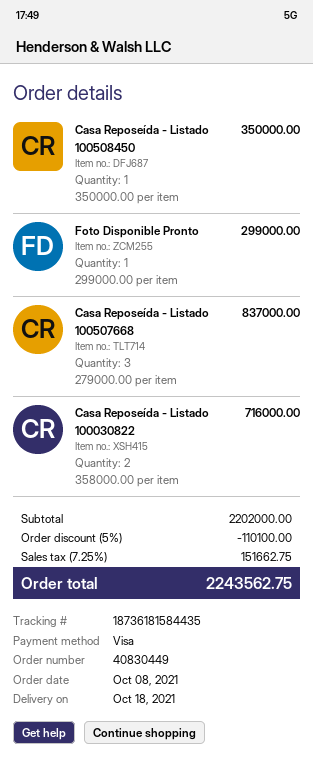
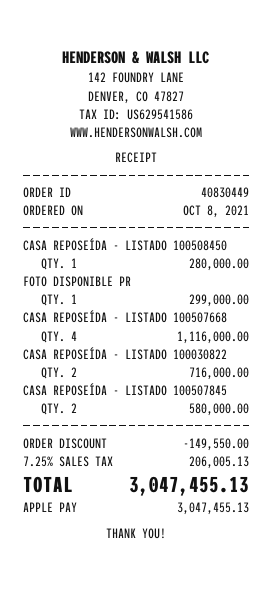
payment method: Visa -> Apple Pay
Casa Reposeída - Listado 100508450: 1 for 350000.00 -> 1 for 280000.00
Casa Reposeída - Listado 100507668: 3 for 837000.00 -> 4 for 1116000.00
CASA REPOSEÍDA - LISTADO 100507845: none -> 2 for 580000.00
discount: 110100.00 -> 149550.00
tax: 7.25% = 151662.75 -> 7.25% = 206005.13
total: 2243562.75 -> 3047455.13

